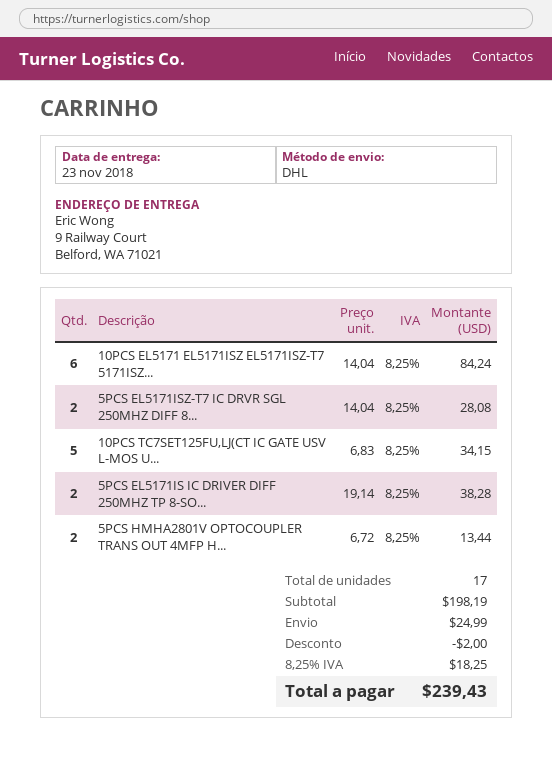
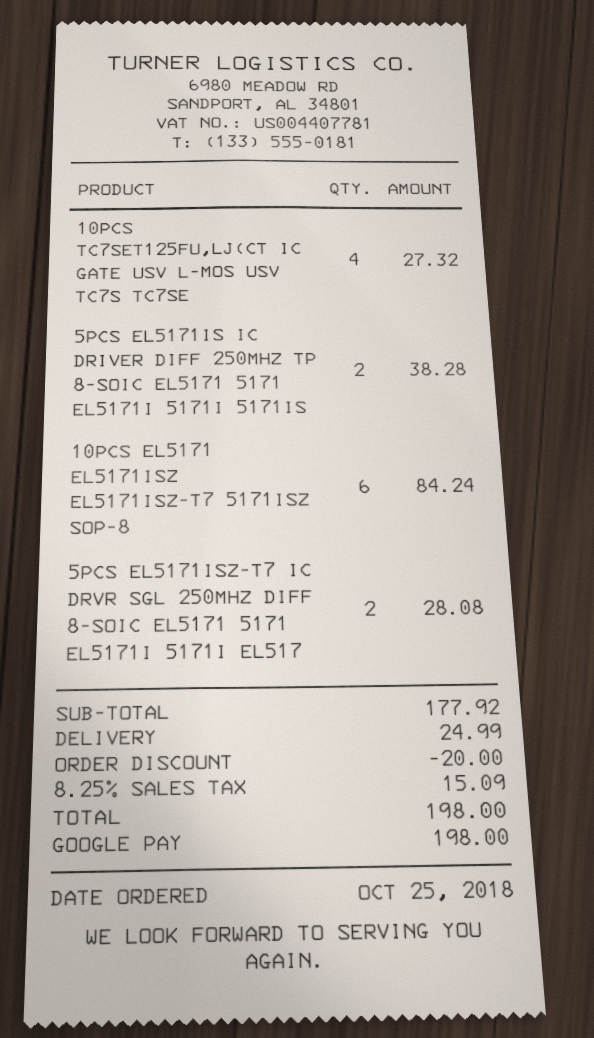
10PCS TC7SET125FU,LJ(CT IC GATE USV L-MOS U...: 5 for 34.15 -> 4 for 27.32
5PCS HMHA2801V OPTOCOUPLER TRANS OUT 4MFP H...: 2 for 13.44 -> none
subtotal: 198.19 -> 177.92
discount: 2.00 -> 20.00
tax: 8.25% = 18.25 -> 8.25% = 15.09
total: 239.43 -> 198.00

